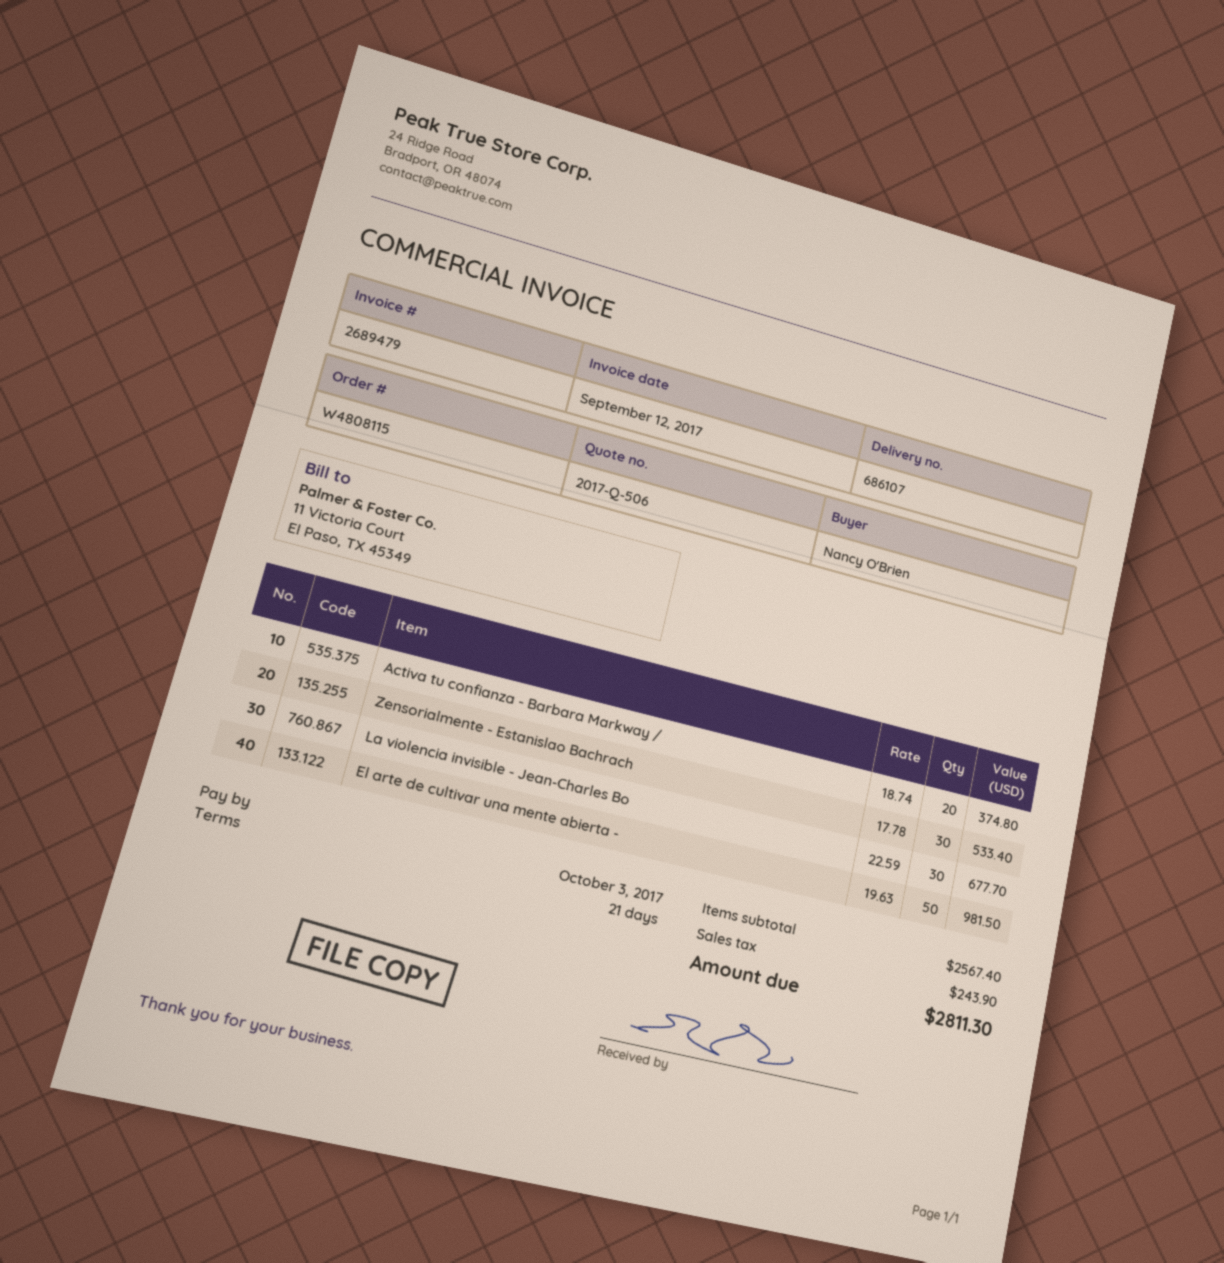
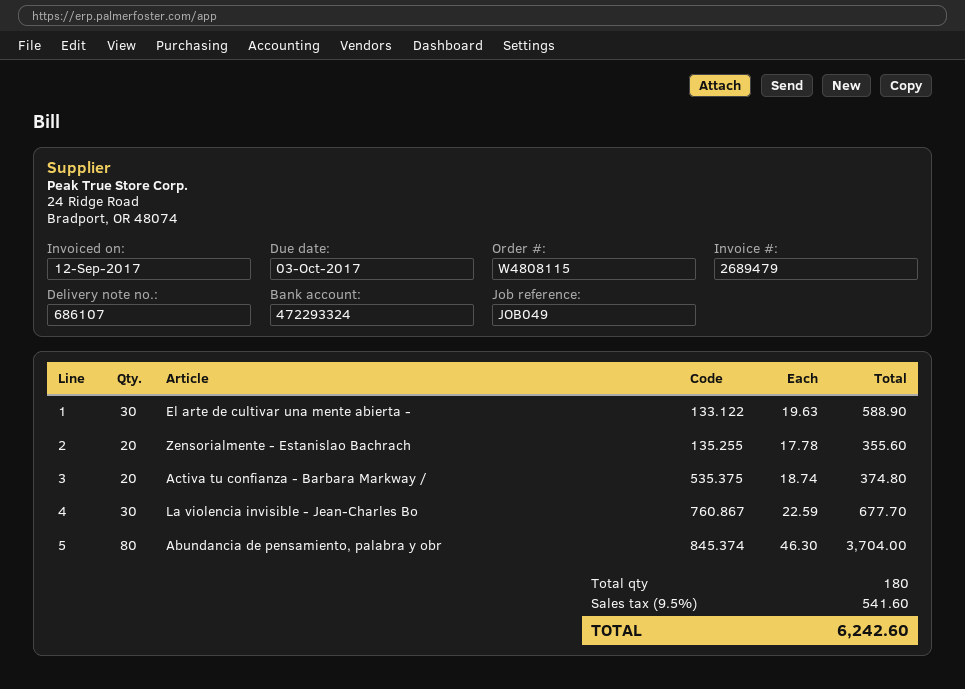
Zensorialmente - Estanislao Bachrach: 30 x 17.78 = 533.40 -> 20 x 17.78 = 355.60
El arte de cultivar una mente abierta -: 50 x 19.63 = 981.50 -> 30 x 19.63 = 588.90
Abundancia de pensamiento, palabra y obr: none -> 80 x 46.30 = 3704.00
tax: 243.90 -> 541.60
total: 2811.30 -> 6242.60

